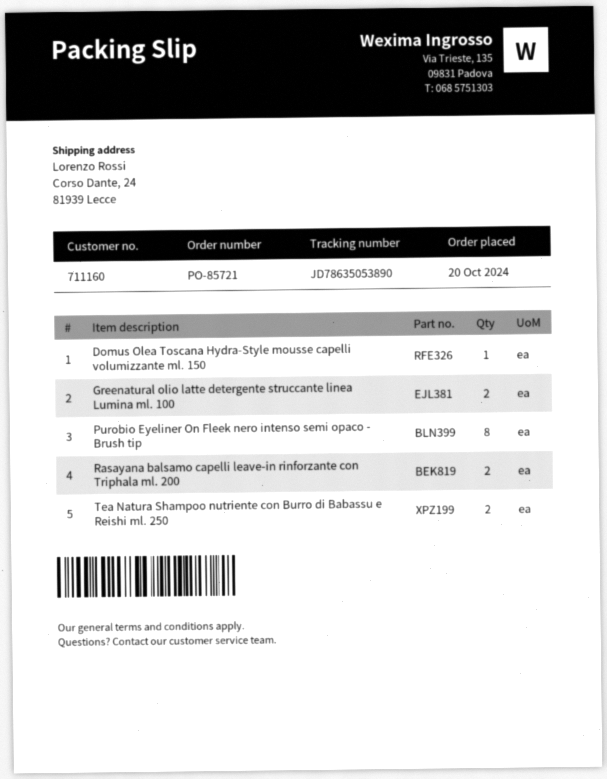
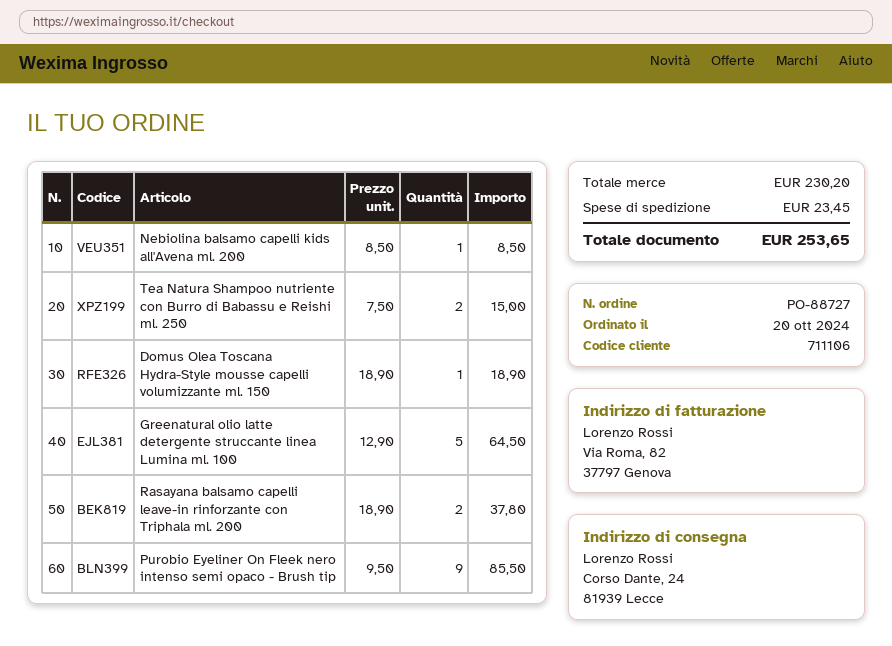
order number: PO-85721 -> PO-88727
customer number: 711160 -> 711106
Greenatural olio latte detergente struccante linea Lumina ml. 100: 2 -> 5
Purobio Eyeliner On Fleek nero intenso semi opaco - Brush tip: 8 -> 9
Nebiolina balsamo capelli kids all'Avena ml. 200: none -> 1

